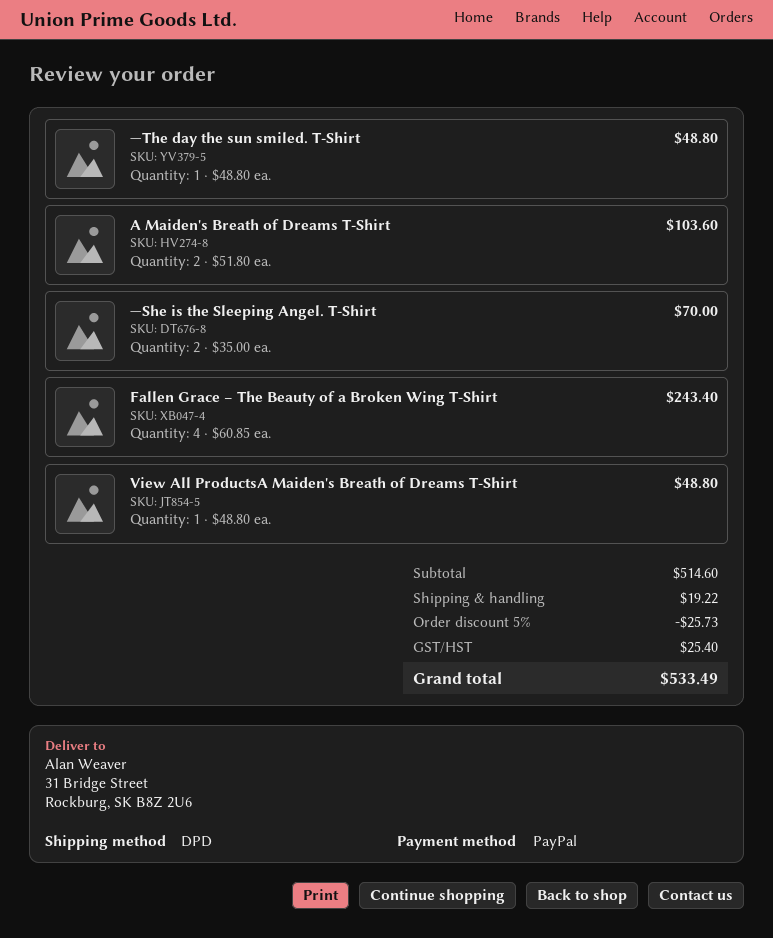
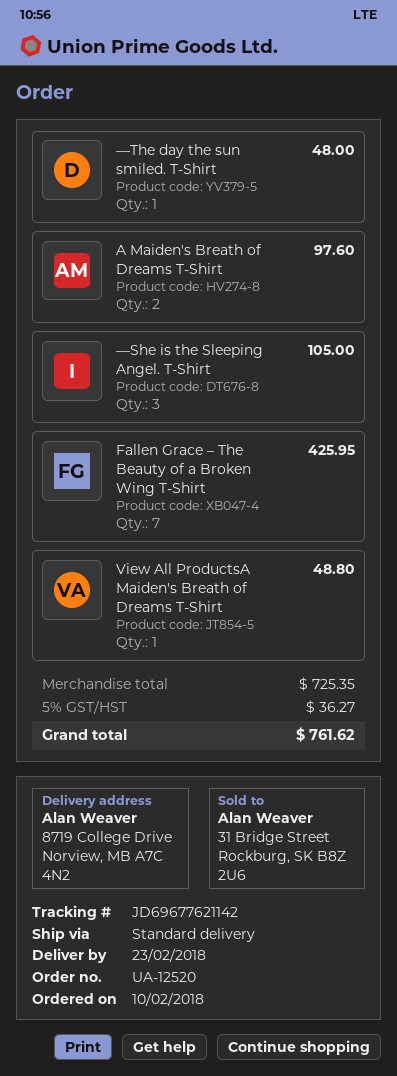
shipping method: DPD -> standard
ship to: 31 Bridge Street, Rockburg, SK B8Z 2U6 -> 8719 College Drive, Norview, MB A7C 4N2
—The day the sun smiled. T-Shirt: 1 for 48.80 -> 1 for 48.00
A Maiden's Breath of Dreams T-Shirt: 2 for 103.60 -> 2 for 97.60
—She is the Sleeping Angel. T-Shirt: 2 for 70.00 -> 3 for 105.00
Fallen Grace – The Beauty of a Broken Wing T-Shirt: 4 for 243.40 -> 7 for 425.95
subtotal: 514.60 -> 725.35
discount: 5% = 25.73 -> none
shipping: 19.22 -> none
tax: 25.40 -> 36.27
total: 533.49 -> 761.62

